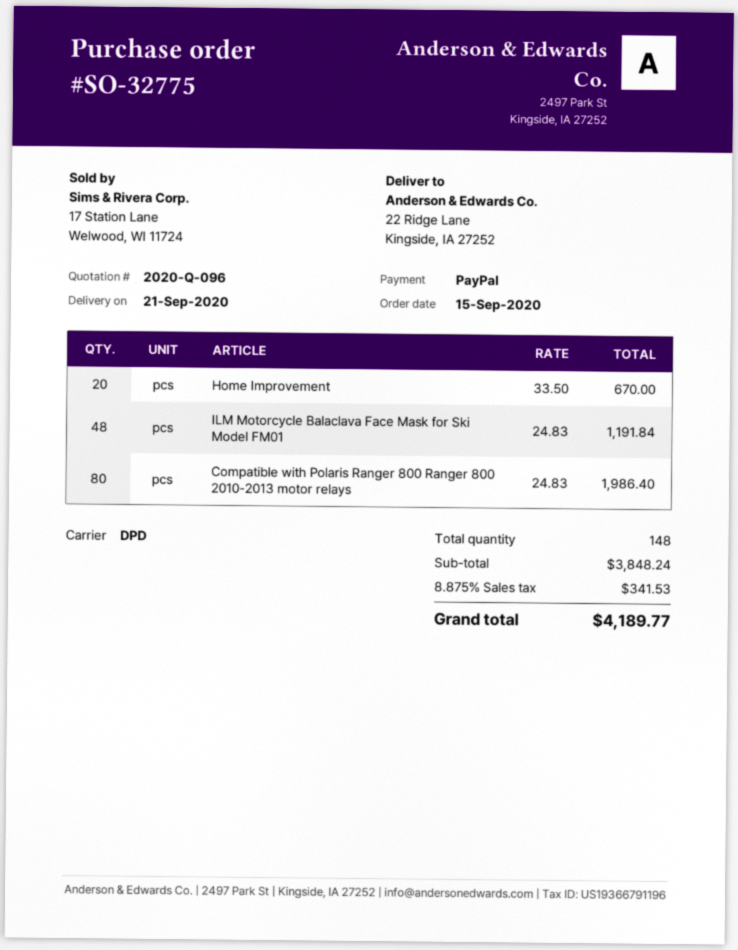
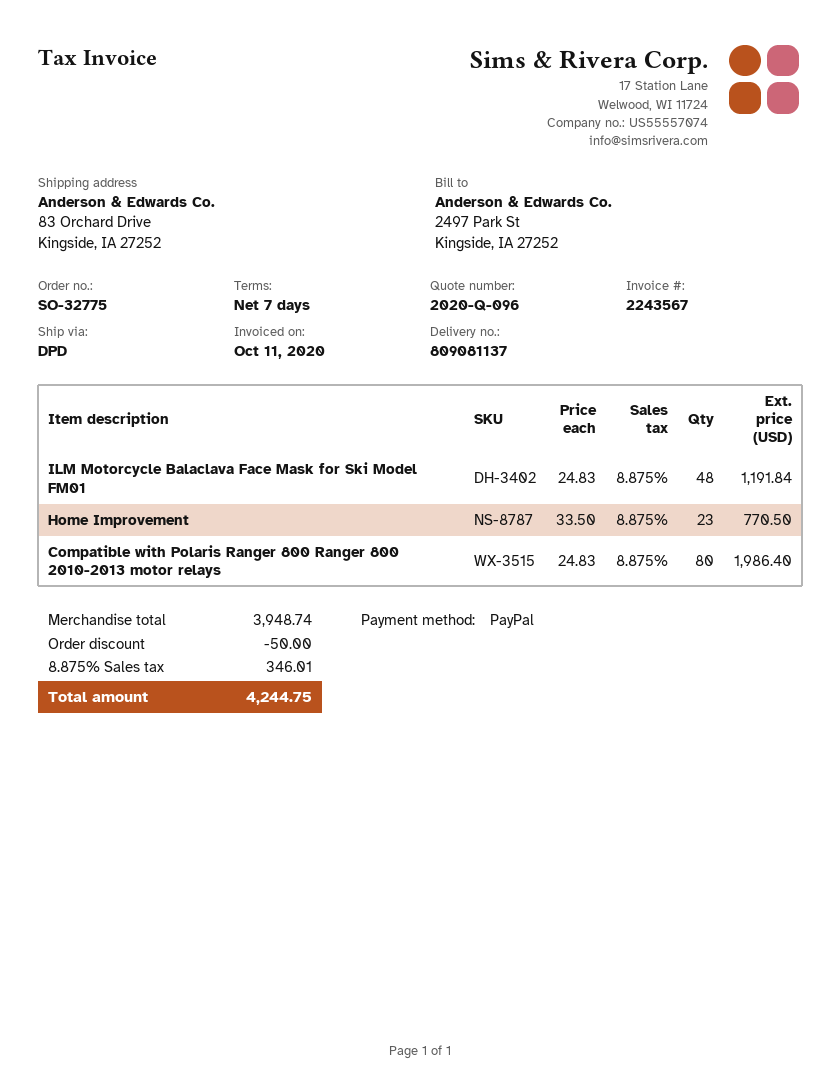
ship to: 22 Ridge Lane, Kingside, IA 27252 -> 83 Orchard Drive, Kingside, IA 27252
Home Improvement: 20 x 33.50 = 670.00 -> 23 x 33.50 = 770.50
subtotal: 3848.24 -> 3948.74
discount: none -> 50.00
tax: 8.875% = 341.53 -> 8.875% = 346.01
total: 4189.77 -> 4244.75

